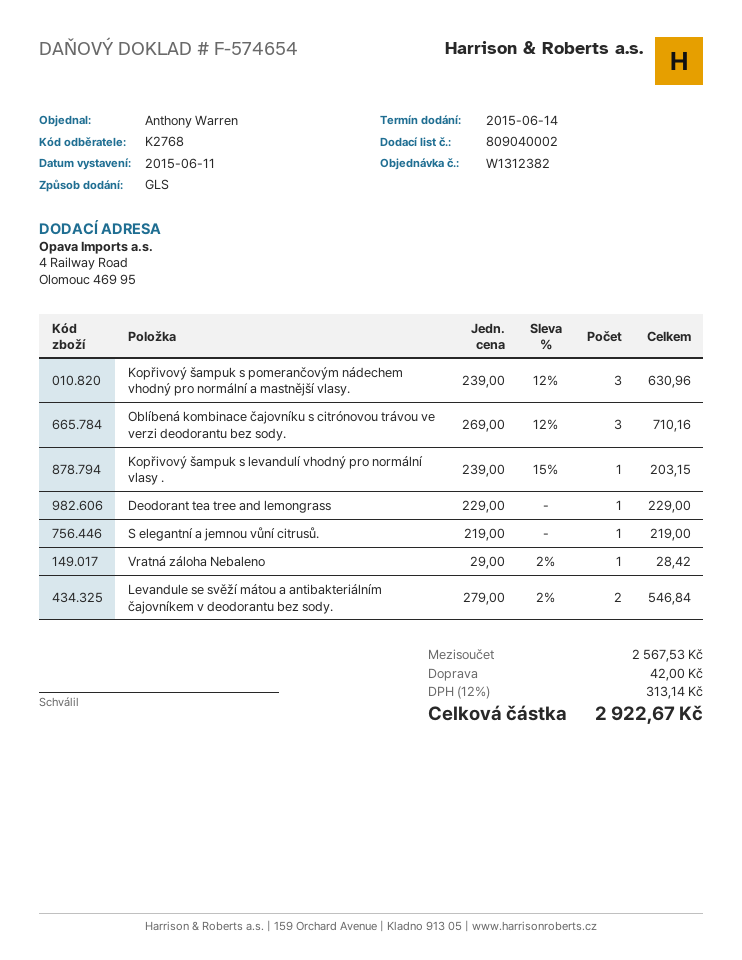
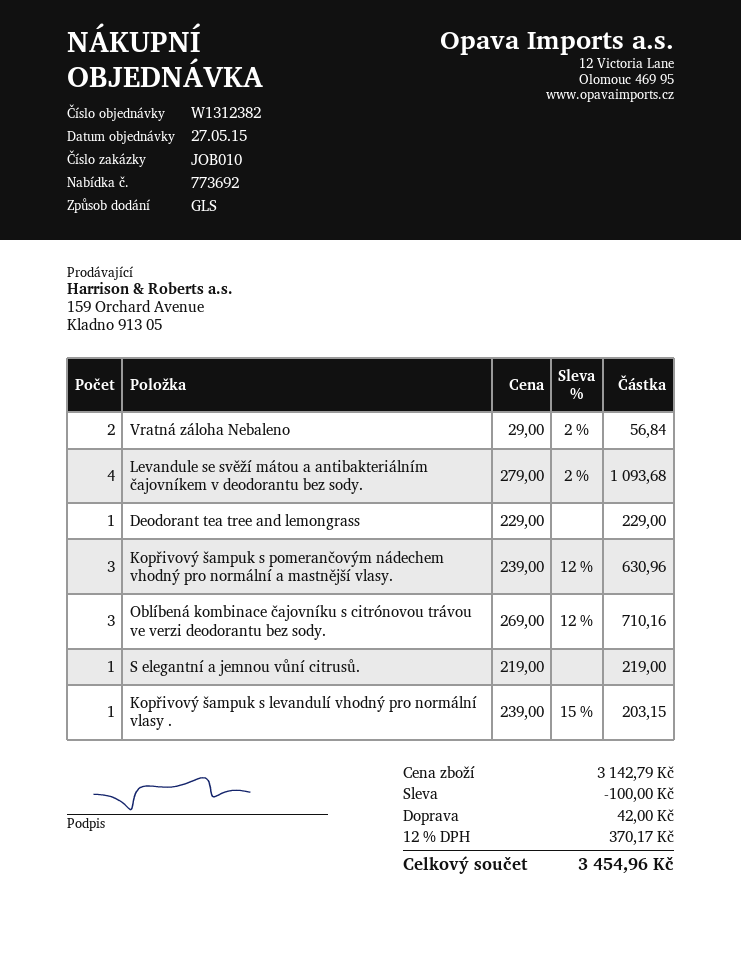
Vratná záloha Nebaleno: 1 x 29.00 - 2% = 28.42 -> 2 x 29.00 - 2% = 56.84
Levandule se svěží mátou a antibakteriálním čajovníkem v deodorantu bez sody.: 2 x 279.00 - 2% = 546.84 -> 4 x 279.00 - 2% = 1093.68
subtotal: 2567.53 -> 3142.79
discount: none -> 100.00
tax: 12% = 313.14 -> 12% = 370.17
total: 2922.67 -> 3454.96

